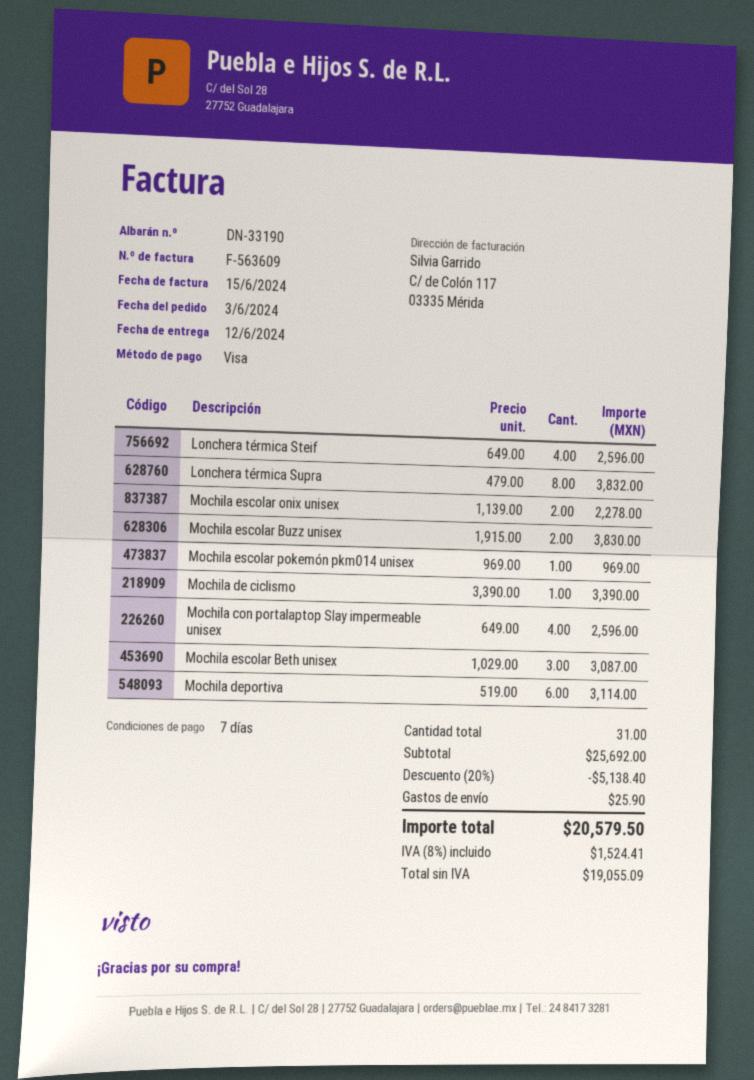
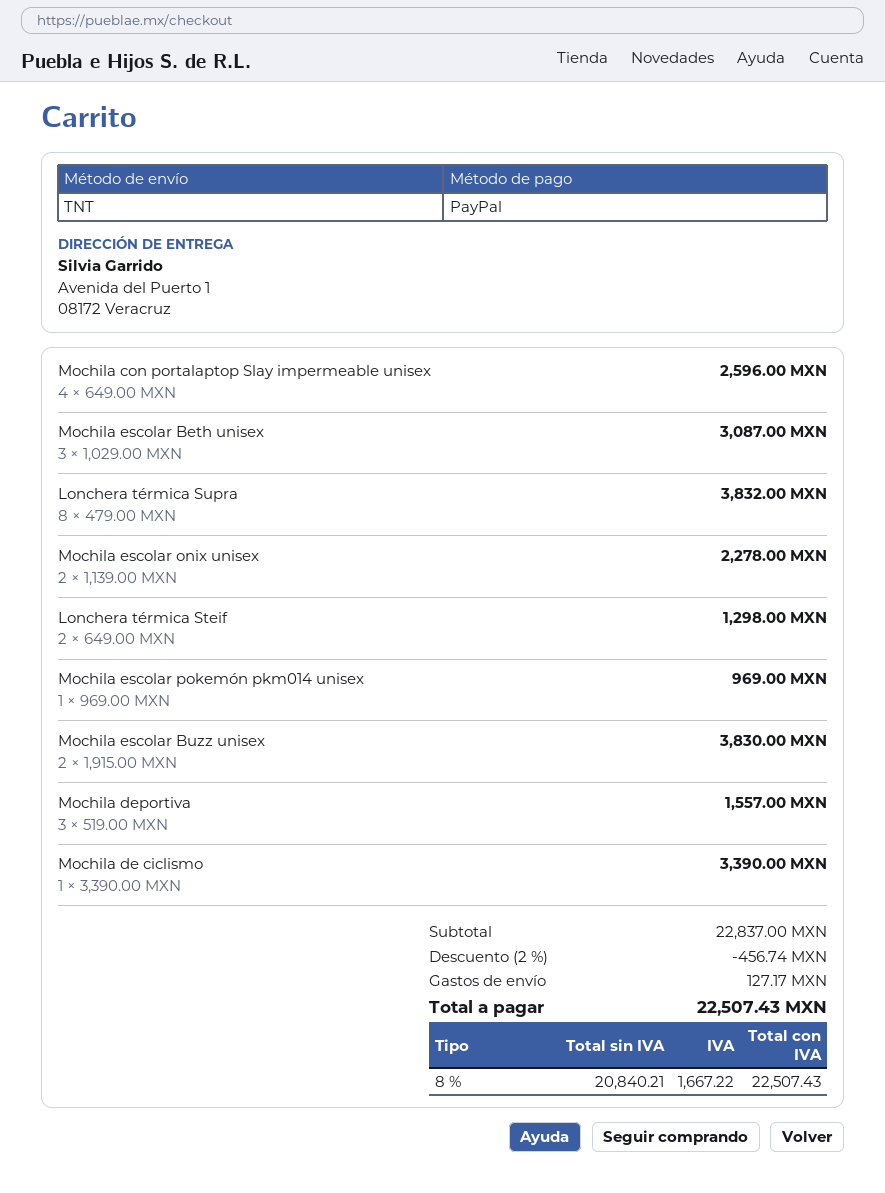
payment method: Visa -> PayPal
Lonchera térmica Steif: 4 x 649.00 = 2596.00 -> 2 x 649.00 = 1298.00
Mochila deportiva: 6 x 519.00 = 3114.00 -> 3 x 519.00 = 1557.00
subtotal: 25692.00 -> 22837.00
discount: 20% = 5138.40 -> 2% = 456.74
shipping: 25.90 -> 127.17
net: 19055.09 -> 20840.21
tax: 8% = 1524.41 -> 8% = 1667.22
total: 20579.50 -> 22507.43

